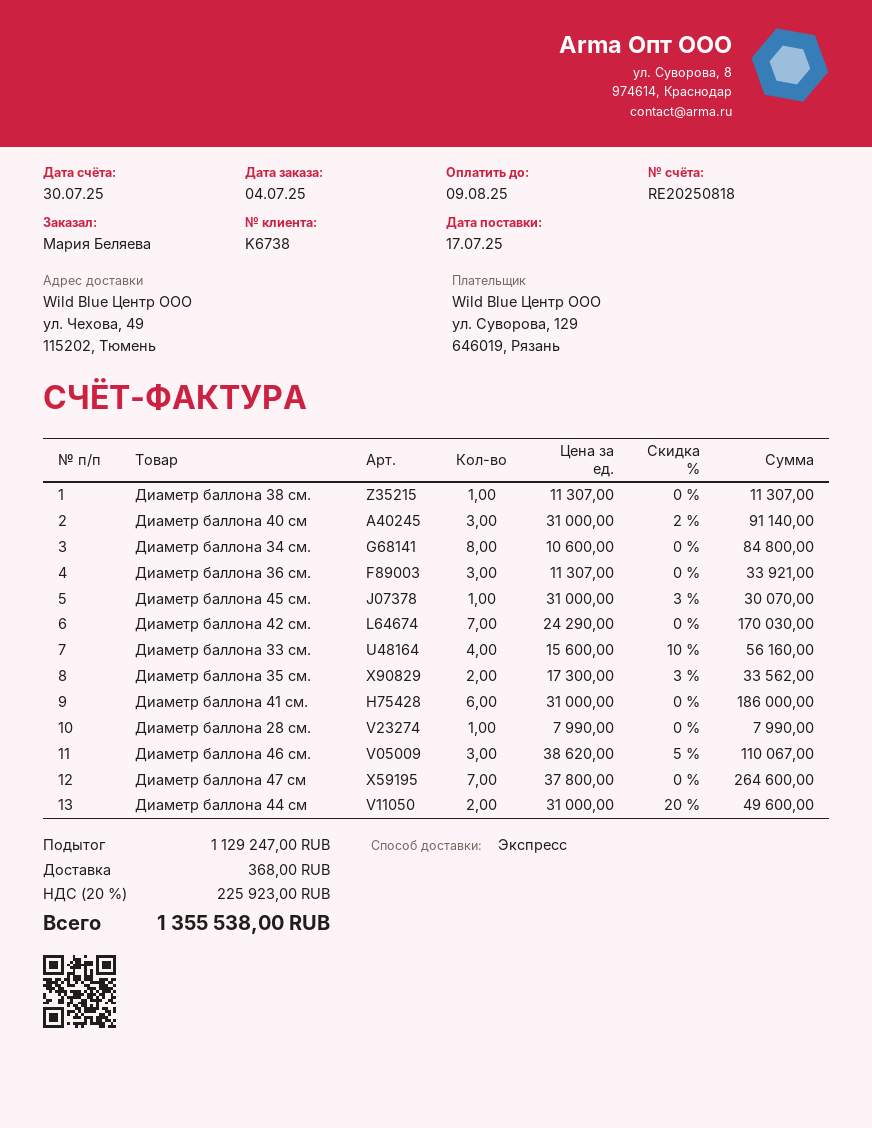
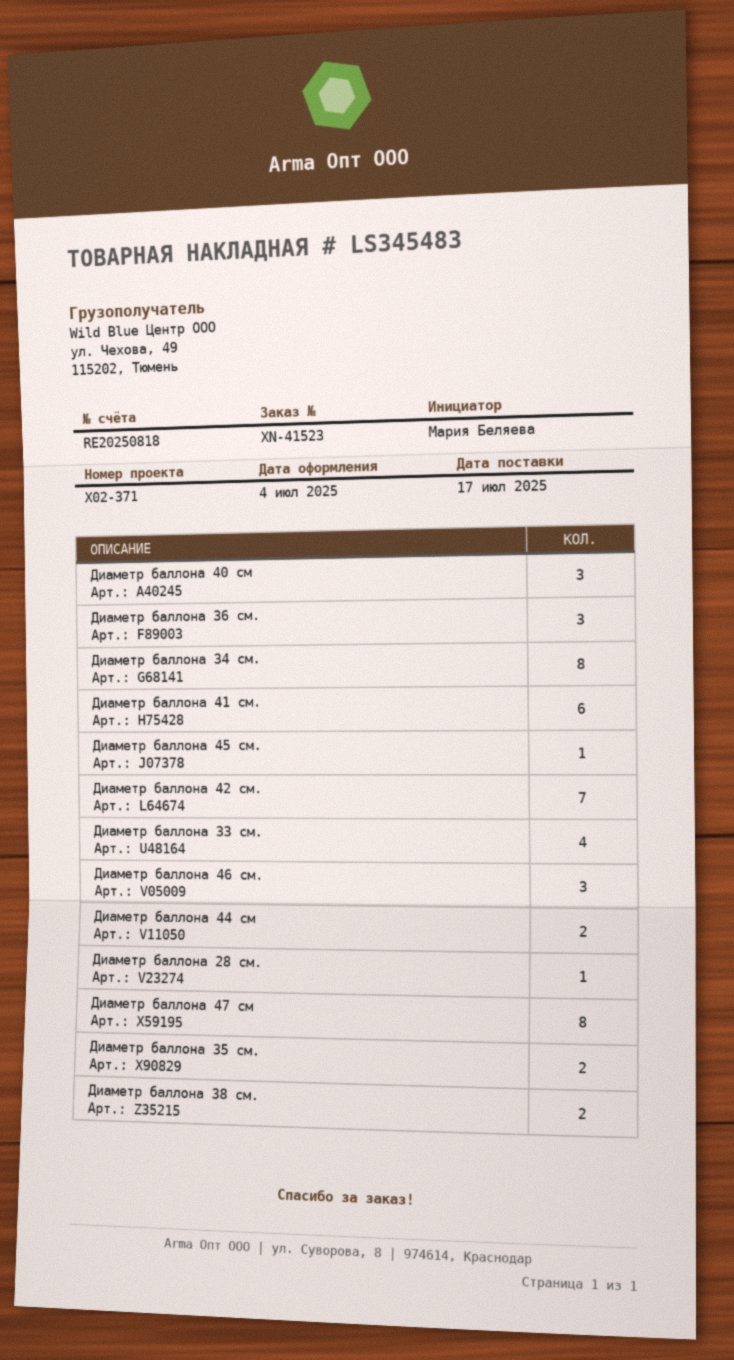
Диаметр баллона 38 см.: 1 -> 2
Диаметр баллона 47 см: 7 -> 8

